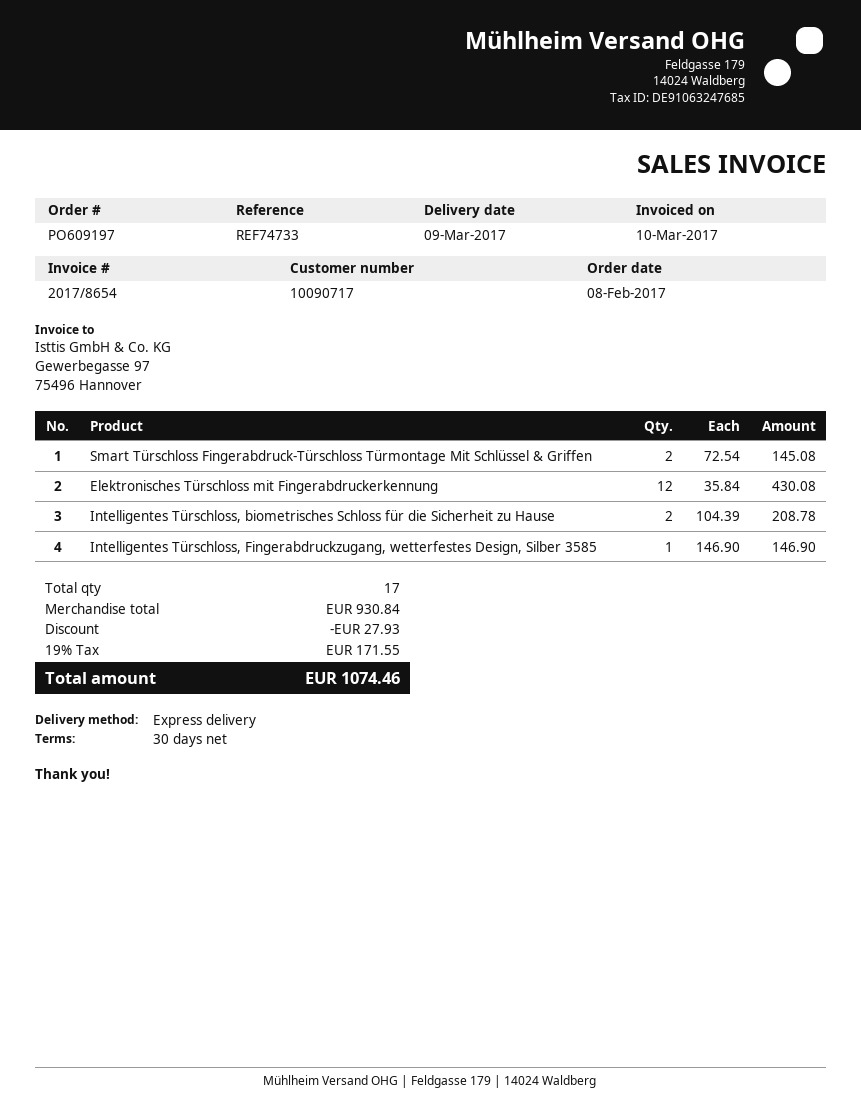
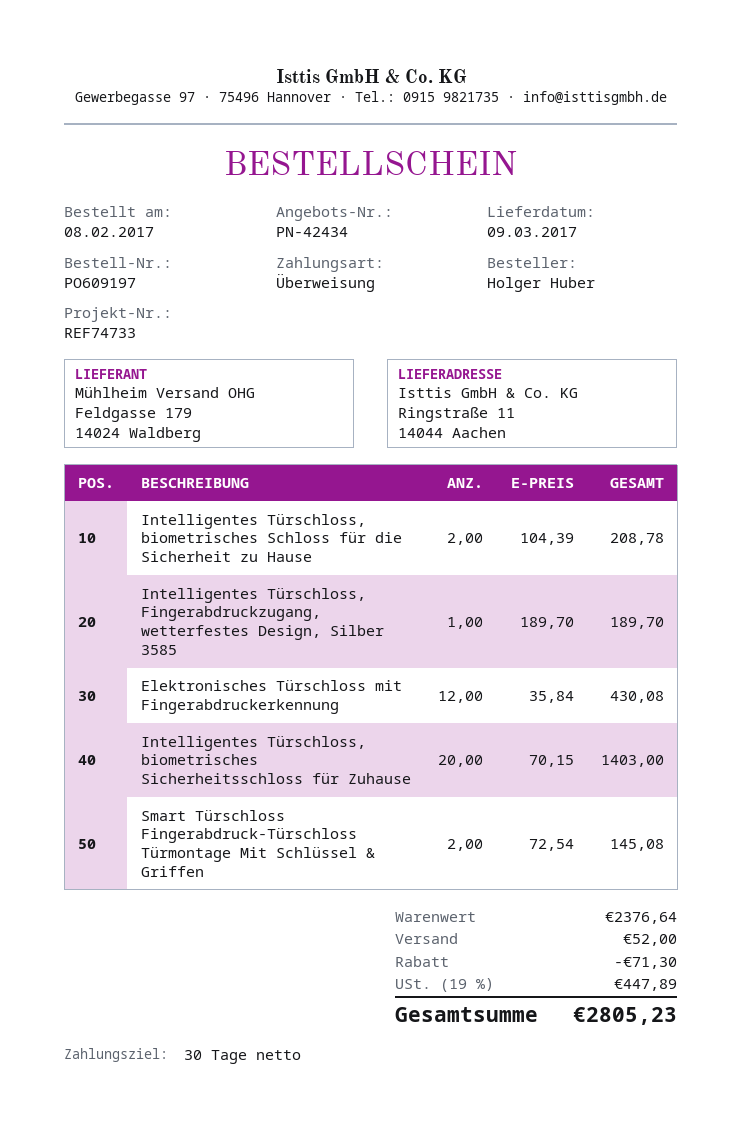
Intelligentes Türschloss, Fingerabdruckzugang, wetterfestes Design, Silber 3585: 1 x 146.90 = 146.90 -> 1 x 189.70 = 189.70
Intelligentes Türschloss, biometrisches Sicherheitsschloss für Zuhause: none -> 20 x 70.15 = 1403.00
subtotal: 930.84 -> 2376.64
discount: 27.93 -> 71.30
shipping: none -> 52.00
tax: 19% = 171.55 -> 19% = 447.89
total: 1074.46 -> 2805.23

